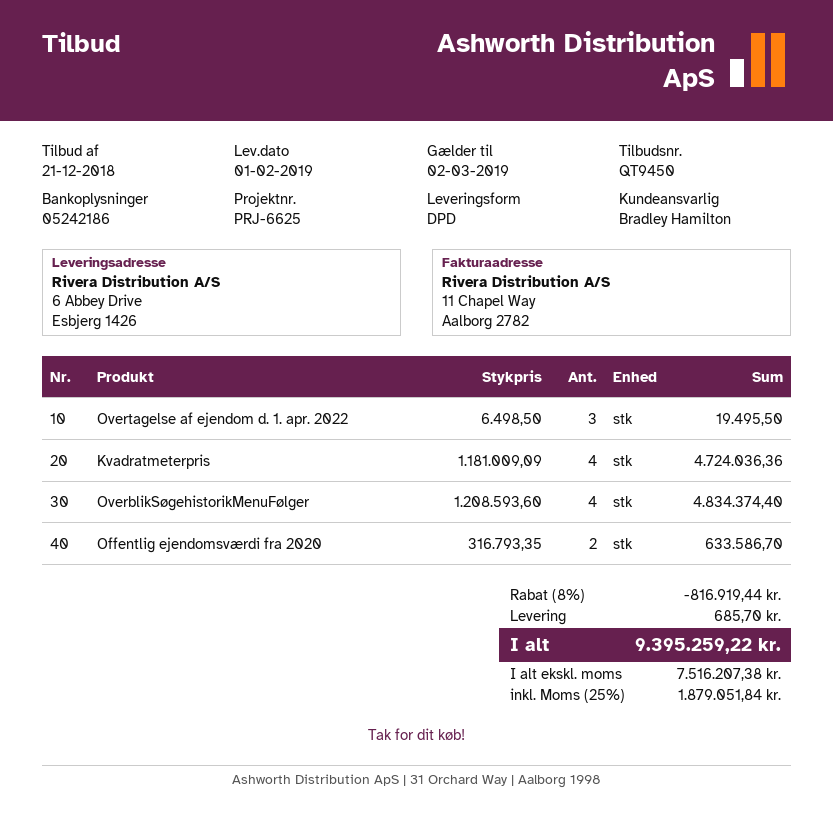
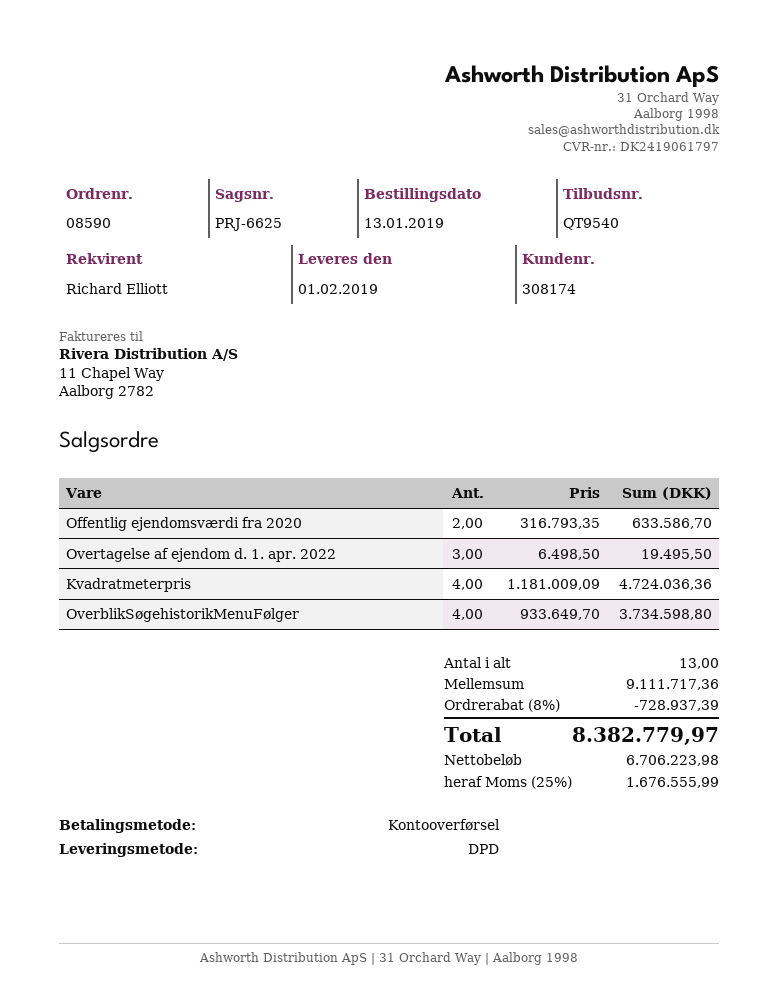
quote number: QT9450 -> QT9540
OverblikSøgehistorikMenuFølger: 4 x 1208593.60 = 4834374.40 -> 4 x 933649.70 = 3734598.80
discount: 8% = 816919.44 -> 8% = 728937.39
shipping: 685.70 -> none
net: 7516207.38 -> 6706223.98
tax: 25% = 1879051.84 -> 25% = 1676555.99
total: 9395259.22 -> 8382779.97

